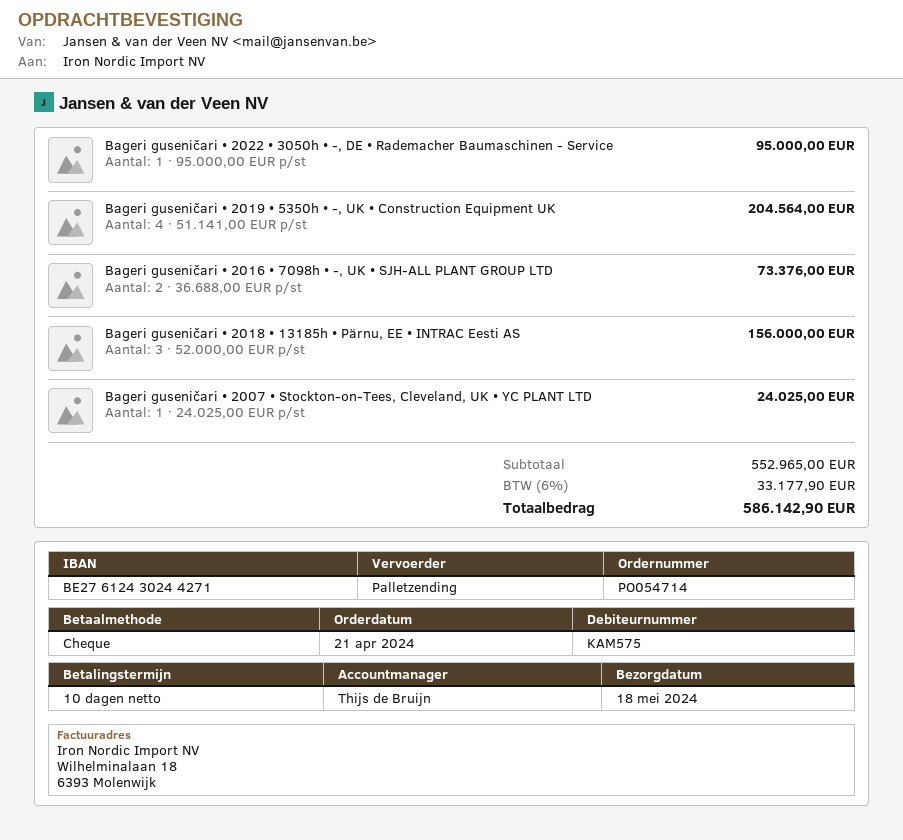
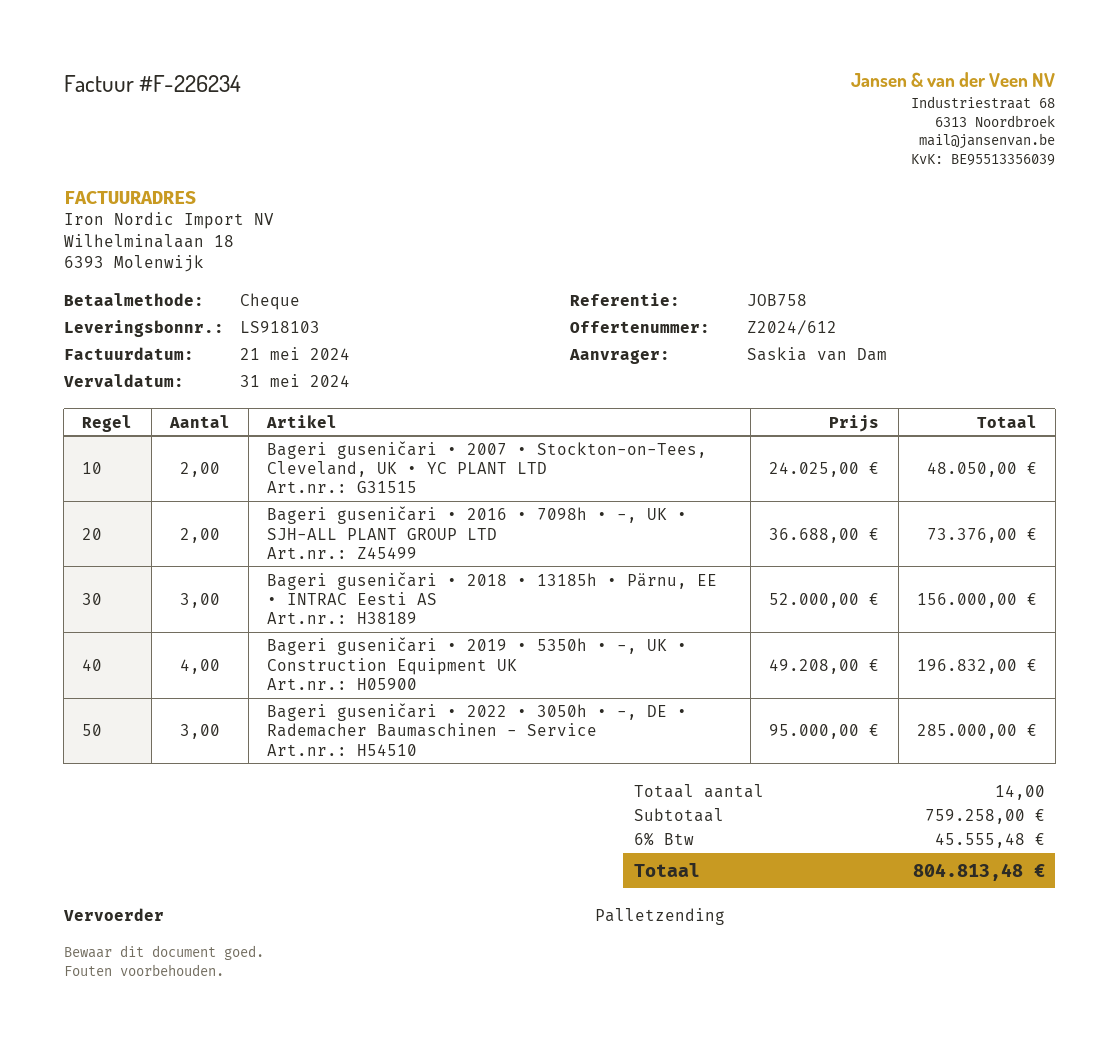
Bageri guseničari • 2022 • 3050h • -, DE • Rademacher Baumaschinen - Service: 1 x 95000.00 = 95000.00 -> 3 x 95000.00 = 285000.00
Bageri guseničari • 2019 • 5350h • -, UK • Construction Equipment UK: 4 x 51141.00 = 204564.00 -> 4 x 49208.00 = 196832.00
Bageri guseničari • 2007 • Stockton-on-Tees, Cleveland, UK • YC PLANT LTD: 1 x 24025.00 = 24025.00 -> 2 x 24025.00 = 48050.00
subtotal: 552965.00 -> 759258.00
tax: 6% = 33177.90 -> 6% = 45555.48
total: 586142.90 -> 804813.48

